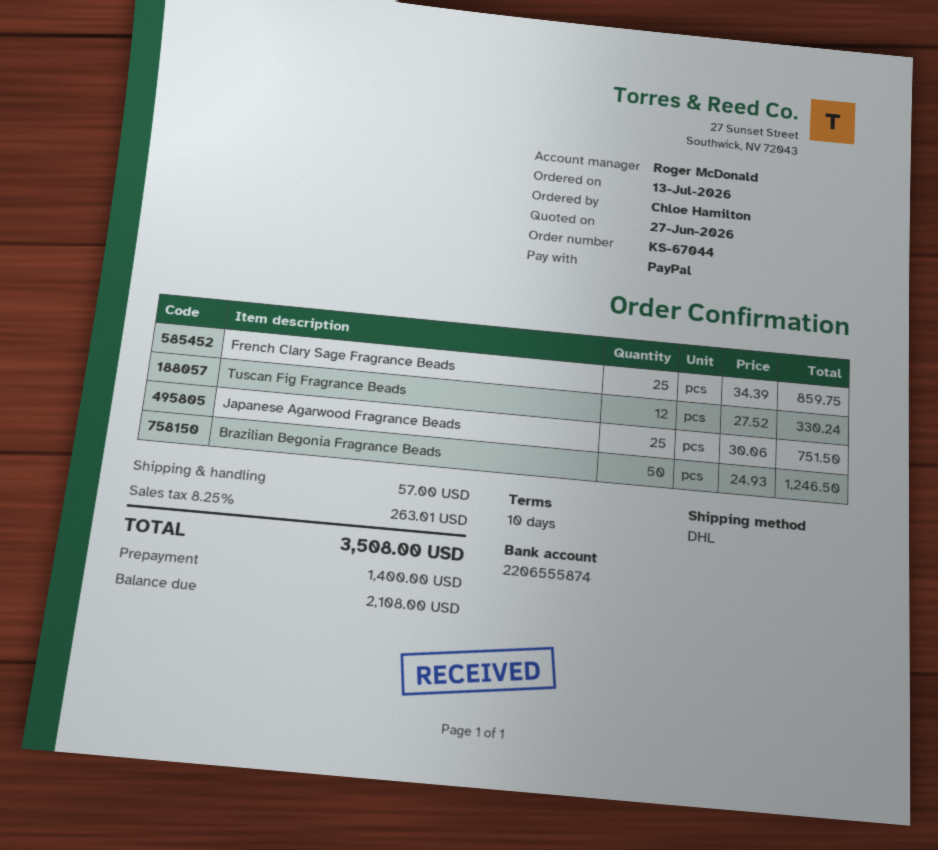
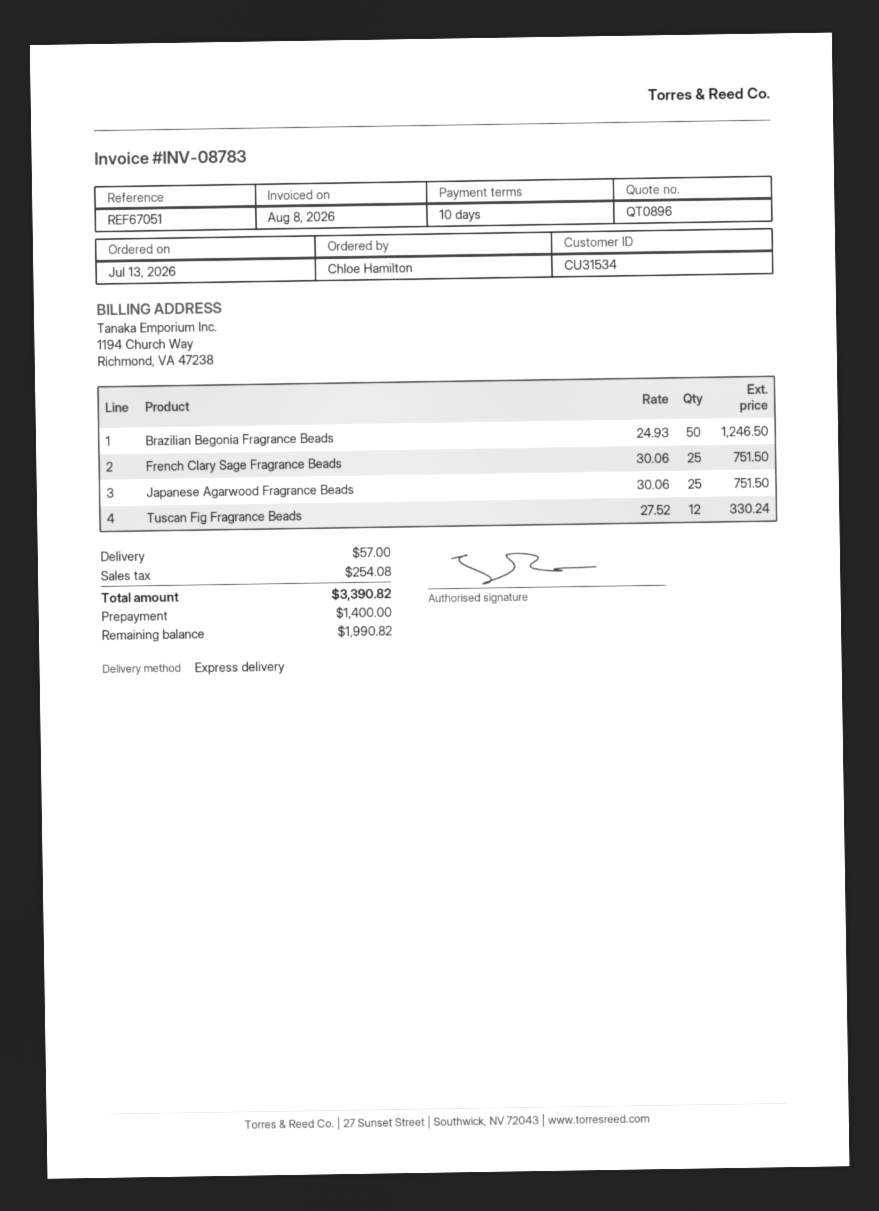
shipping method: DHL -> express
French Clary Sage Fragrance Beads: 25 x 34.39 = 859.75 -> 25 x 30.06 = 751.50
tax: 263.01 -> 254.08
total: 3508.00 -> 3390.82
balance: 2108.00 -> 1990.82

